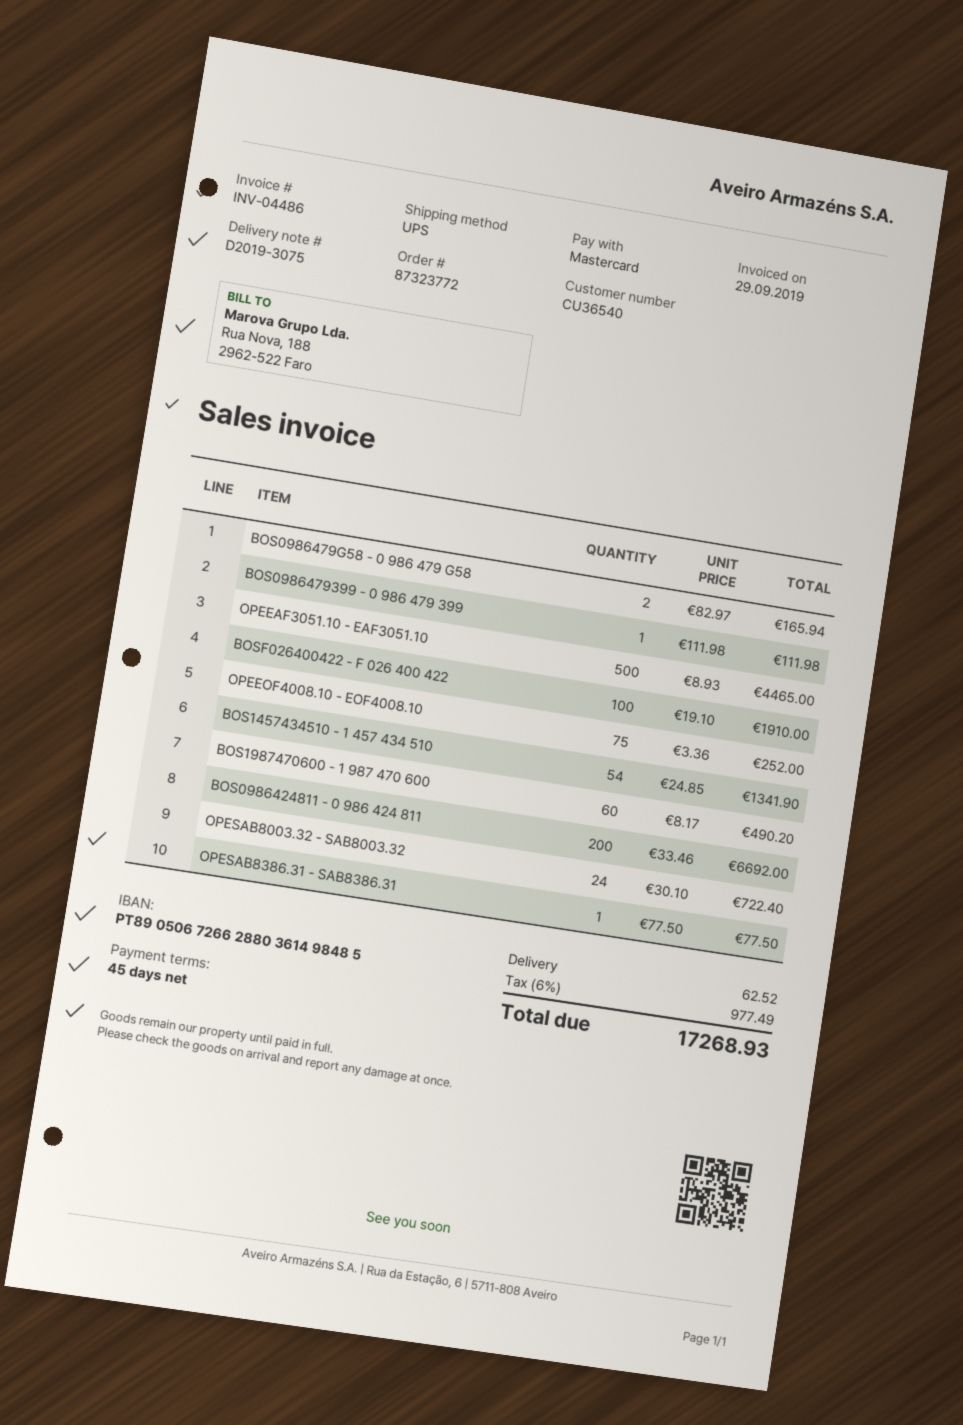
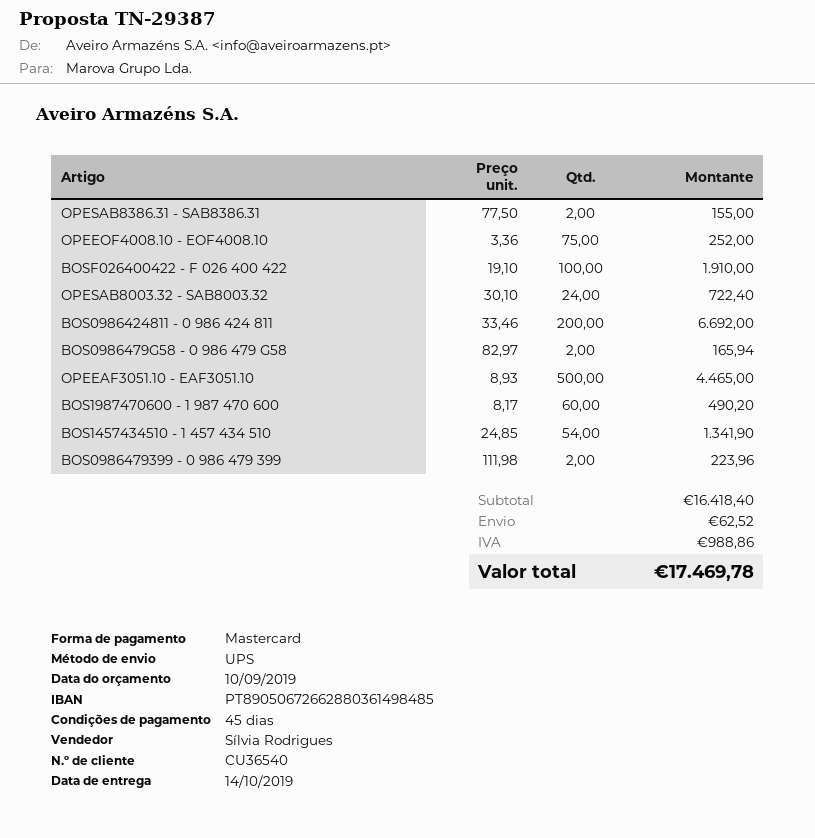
BOS0986479399 - 0 986 479 399: 1 x 111.98 = 111.98 -> 2 x 111.98 = 223.96
OPESAB8386.31 - SAB8386.31: 1 x 77.50 = 77.50 -> 2 x 77.50 = 155.00
tax: 977.49 -> 988.86
total: 17268.93 -> 17469.78

